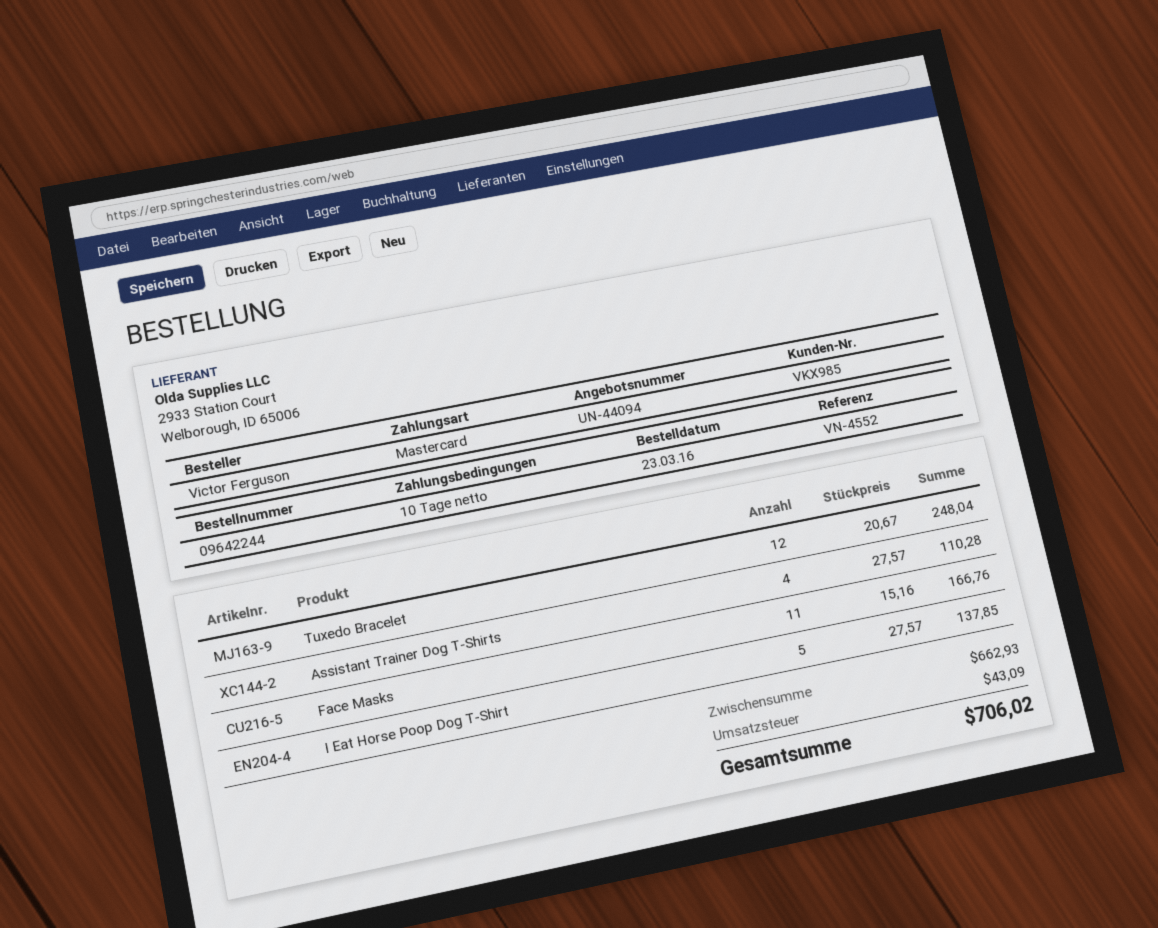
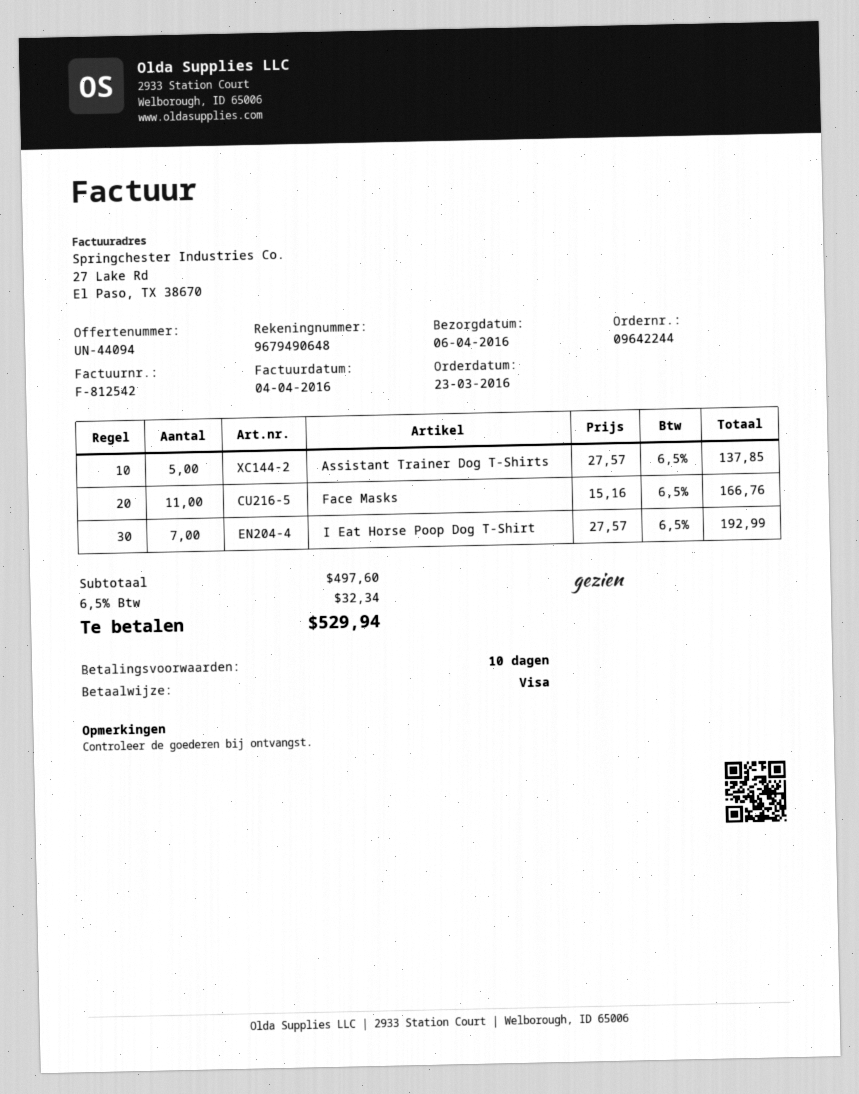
payment method: Mastercard -> Visa
Tuxedo Bracelet: 12 x 20.67 = 248.04 -> none
Assistant Trainer Dog T-Shirts: 4 x 27.57 = 110.28 -> 5 x 27.57 = 137.85
I Eat Horse Poop Dog T-Shirt: 5 x 27.57 = 137.85 -> 7 x 27.57 = 192.99
subtotal: 662.93 -> 497.60
tax: 43.09 -> 32.34
total: 706.02 -> 529.94

